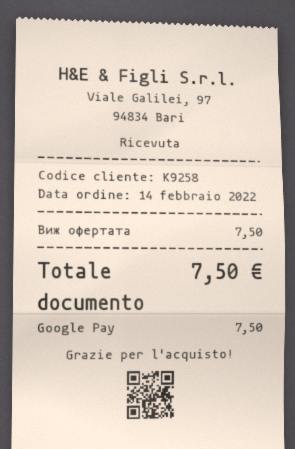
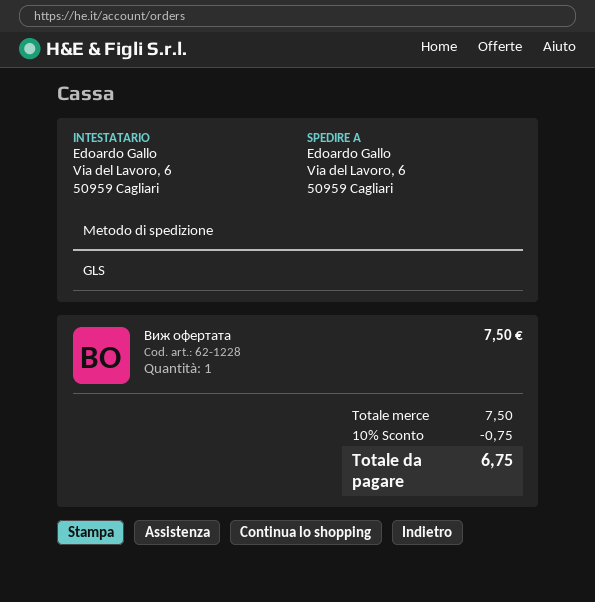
discount: none -> 10% = 0.75
total: 7.50 -> 6.75

